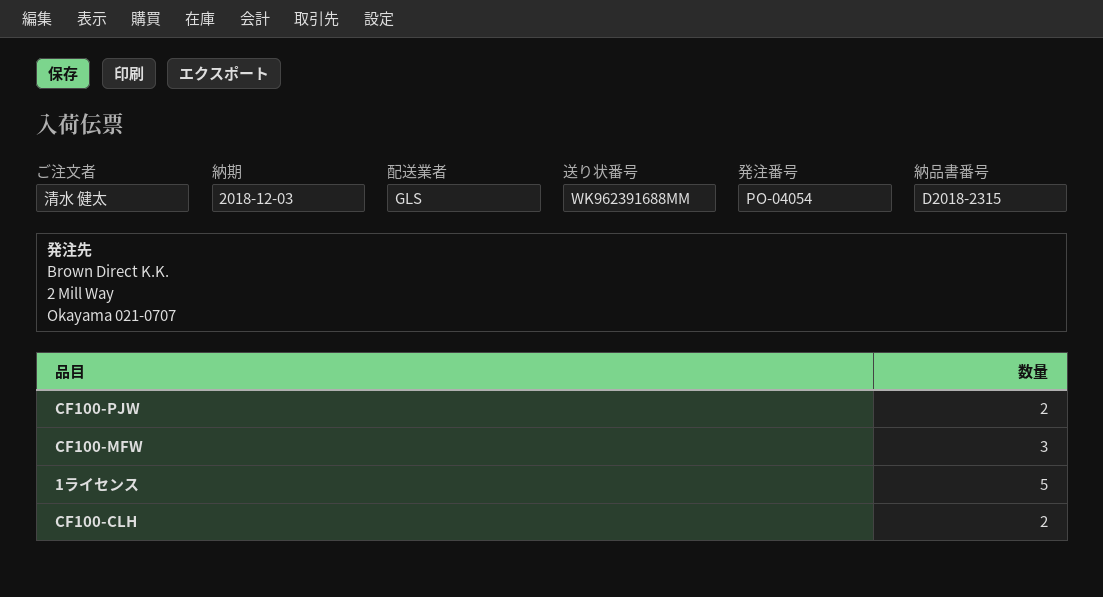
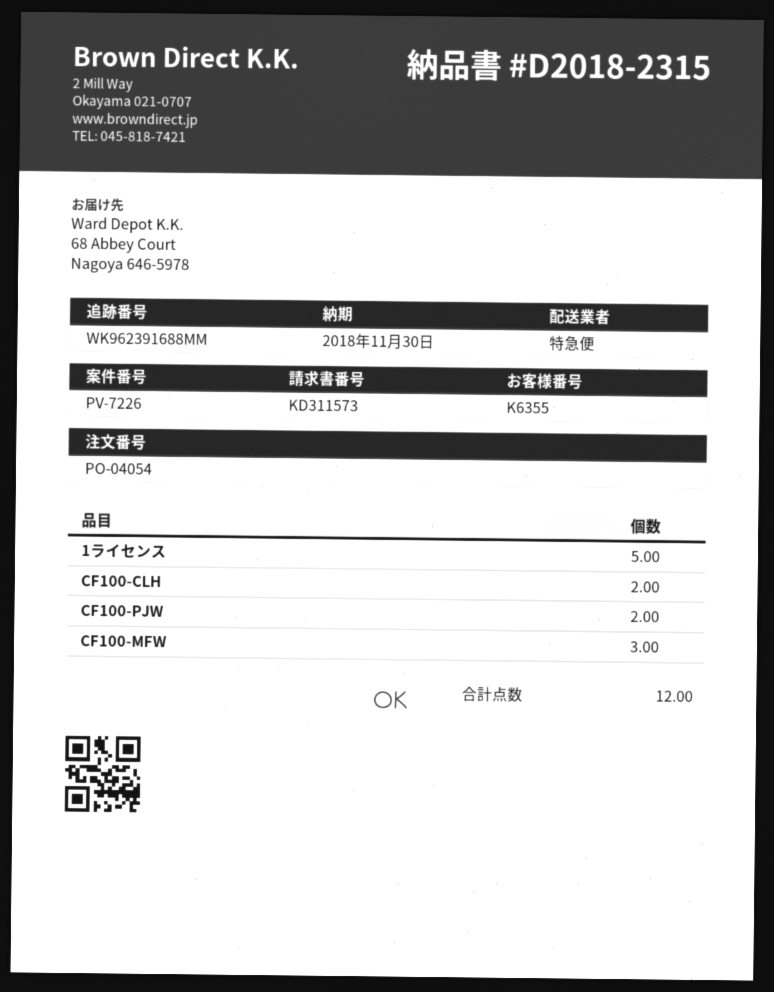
delivery date: 2018-12-03 -> 2018-11-30
shipping method: GLS -> express

